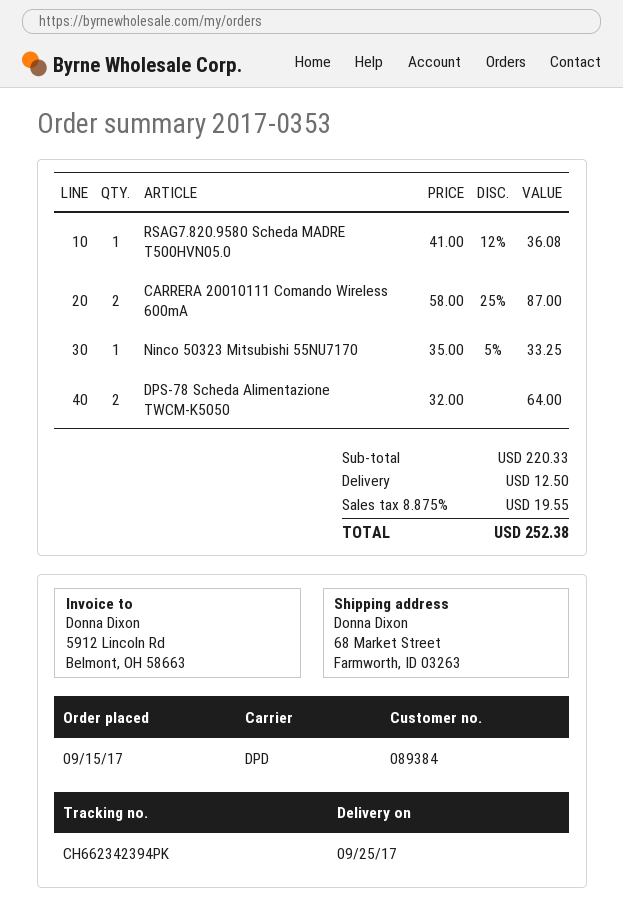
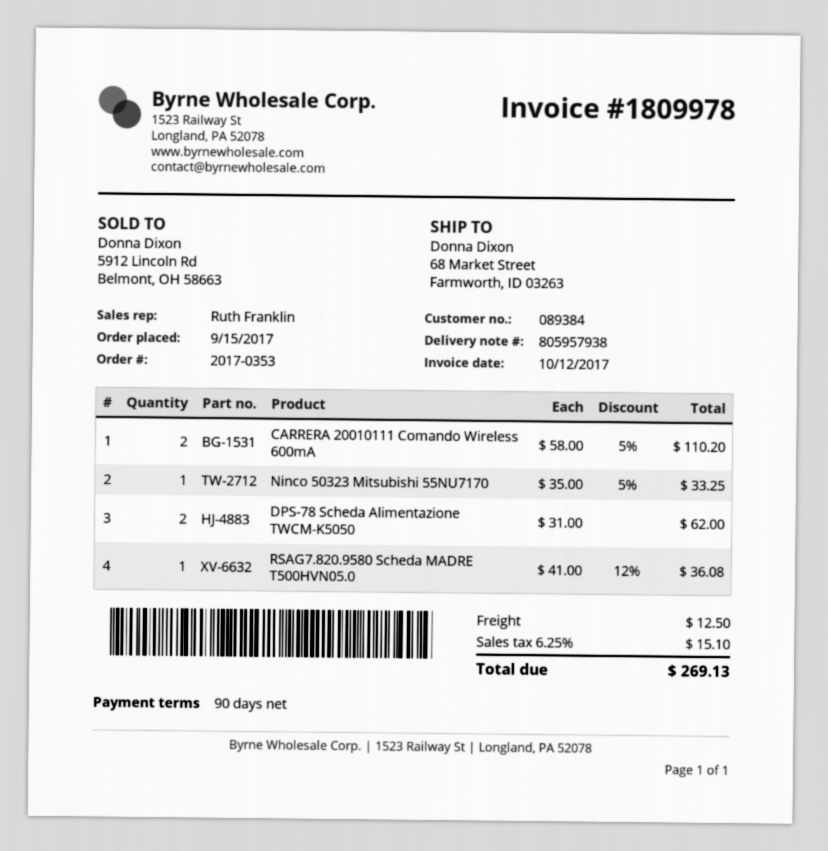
CARRERA 20010111 Comando Wireless 600mA: 2 x 58.00 - 25% = 87.00 -> 2 x 58.00 - 5% = 110.20
DPS-78 Scheda Alimentazione TWCM-K5050: 2 x 32.00 = 64.00 -> 2 x 31.00 = 62.00
tax: 8.875% = 19.55 -> 6.25% = 15.10
total: 252.38 -> 269.13

